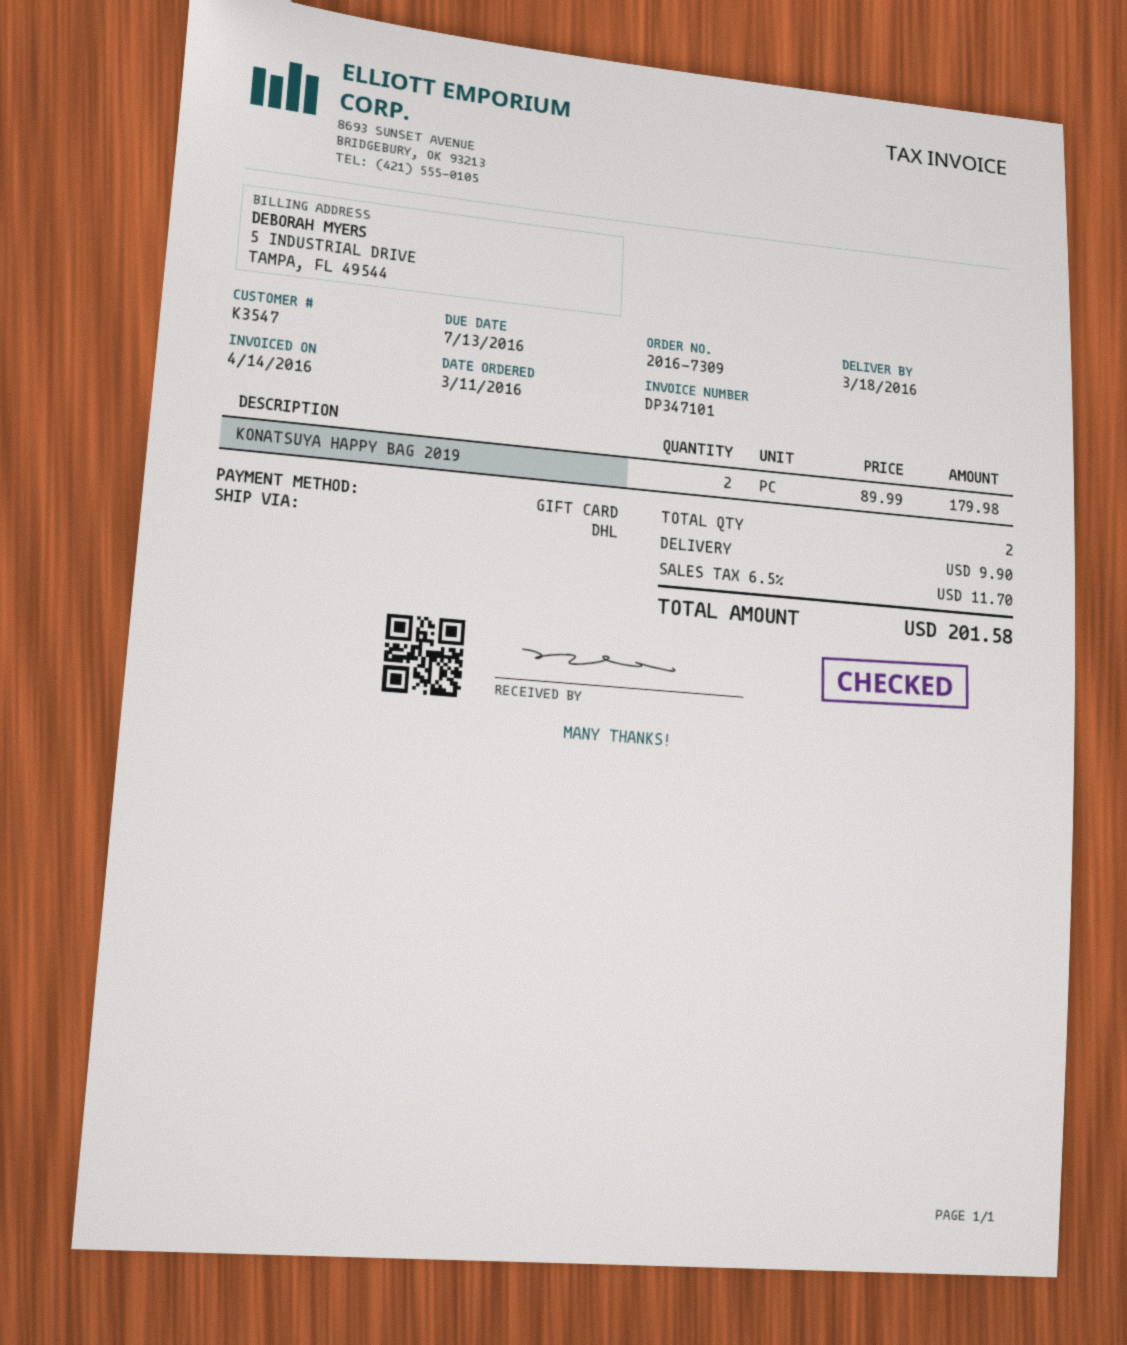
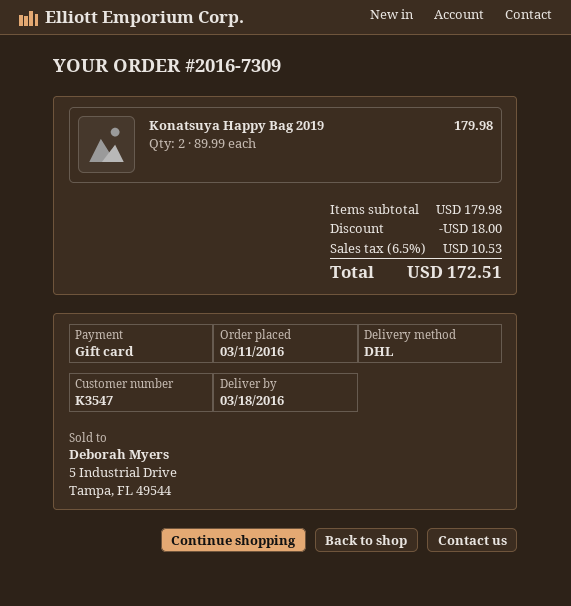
discount: none -> 18.00
shipping: 9.90 -> none
tax: 6.5% = 11.70 -> 6.5% = 10.53
total: 201.58 -> 172.51

